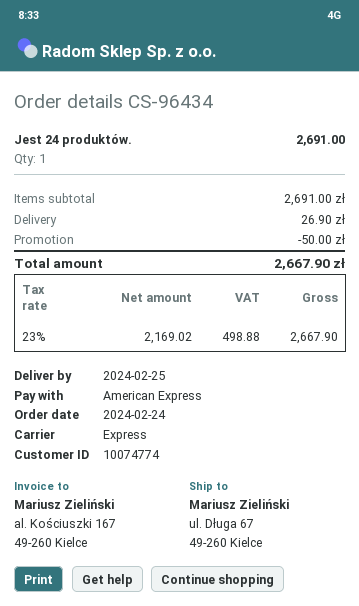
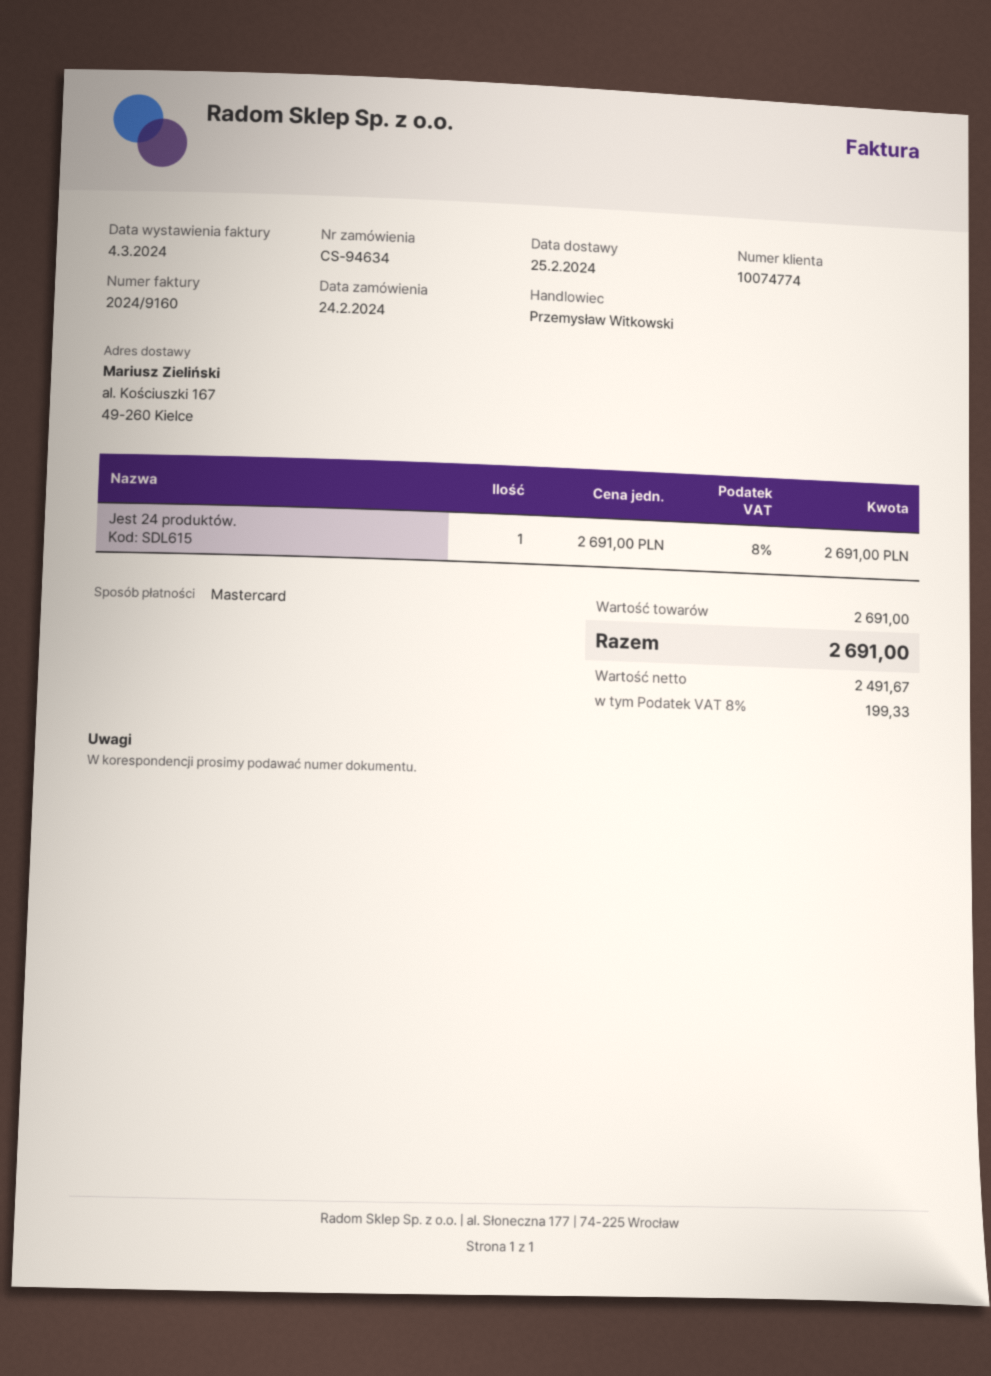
order number: CS-96434 -> CS-94634
payment method: American Express -> Mastercard
ship to: ul. Długa 67, 49-260 Kielce -> al. Kościuszki 167, 49-260 Kielce
discount: 50.00 -> none
shipping: 26.90 -> none
net: 2169.02 -> 2491.67
tax: 23% = 498.88 -> 8% = 199.33
total: 2667.90 -> 2691.00

